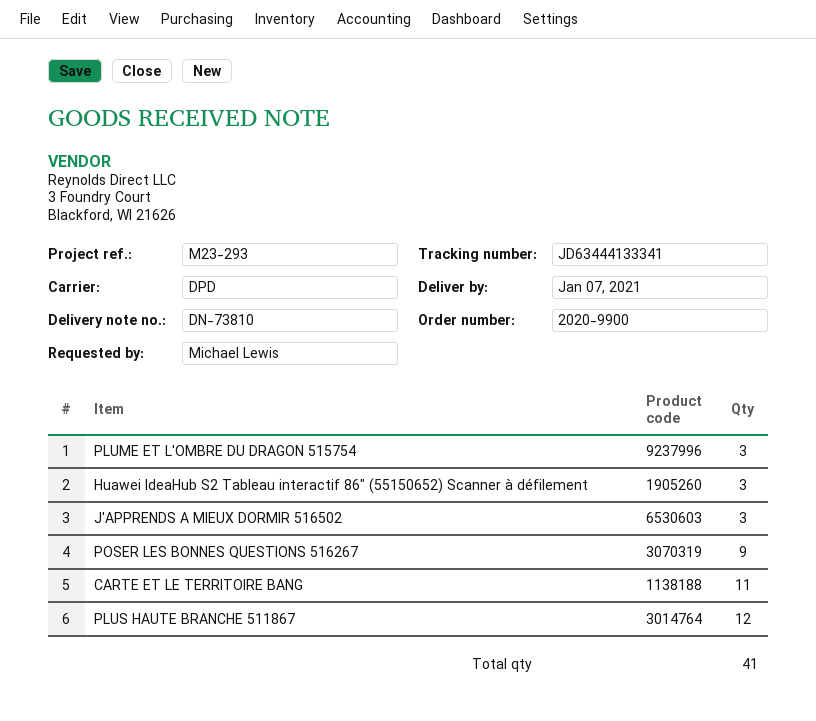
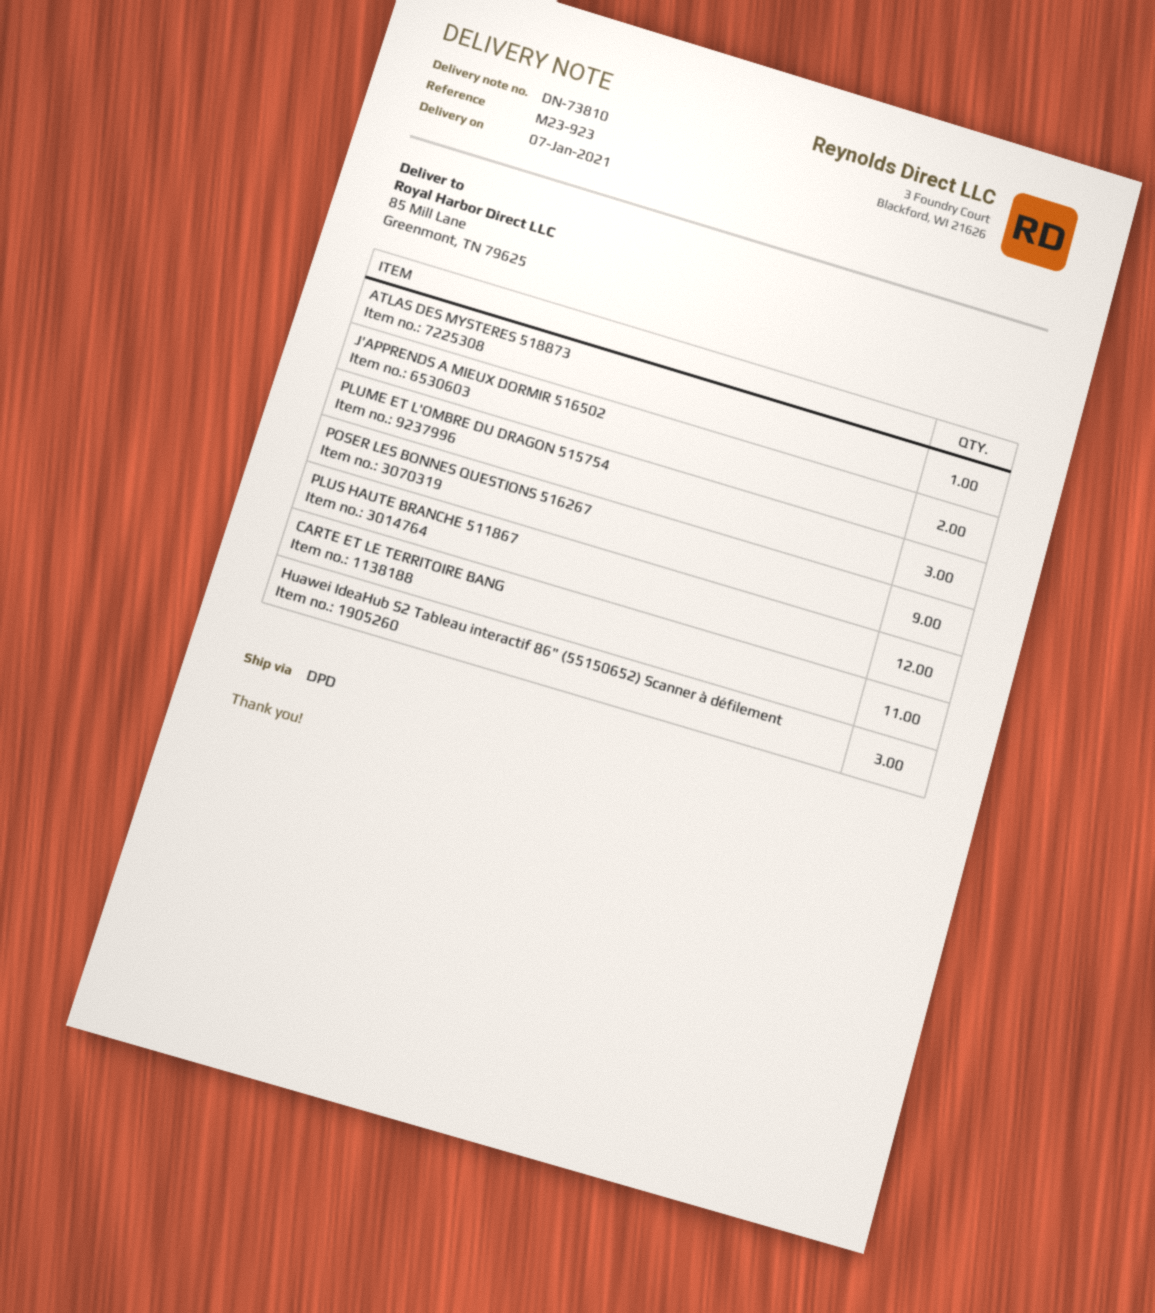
reference: M23-293 -> M23-923
J'APPRENDS A MIEUX DORMIR 516502: 3 -> 2
ATLAS DES MYSTERES 518873: none -> 1

